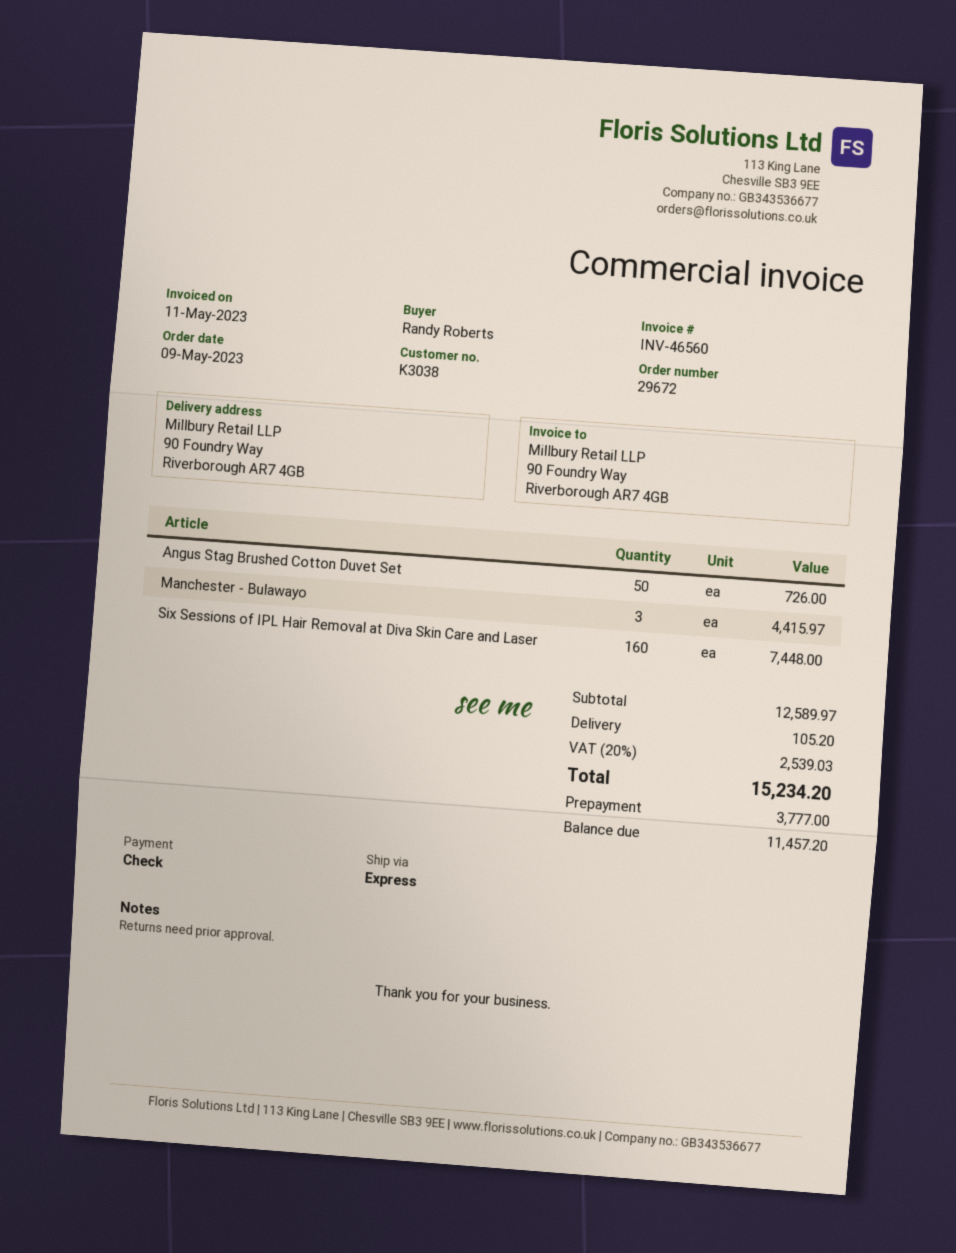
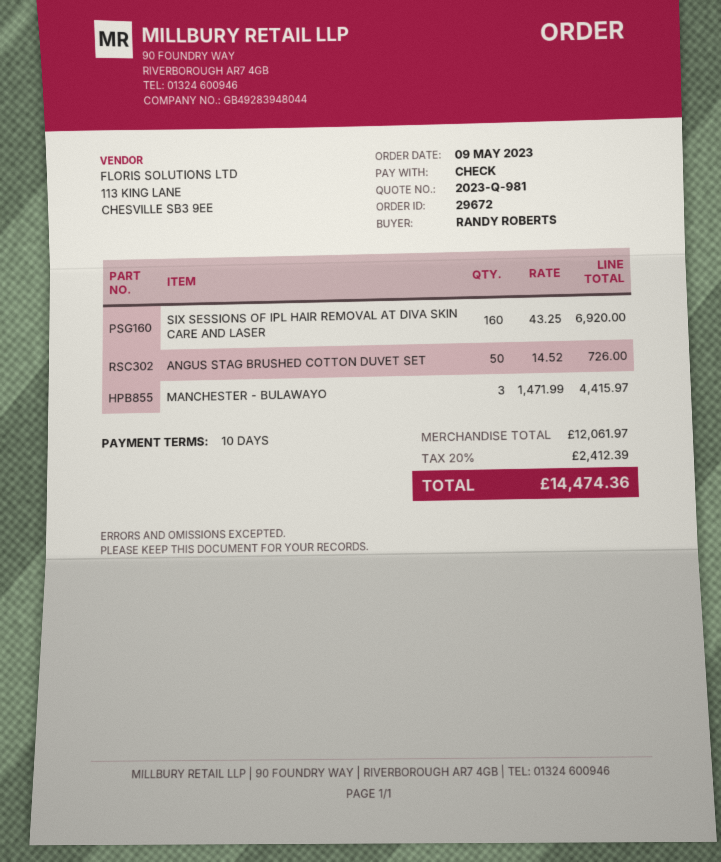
Six Sessions of IPL Hair Removal at Diva Skin Care and Laser: 160 for 7448.00 -> 160 for 6920.00
subtotal: 12589.97 -> 12061.97
shipping: 105.20 -> none
tax: 20% = 2539.03 -> 20% = 2412.39
total: 15234.20 -> 14474.36

